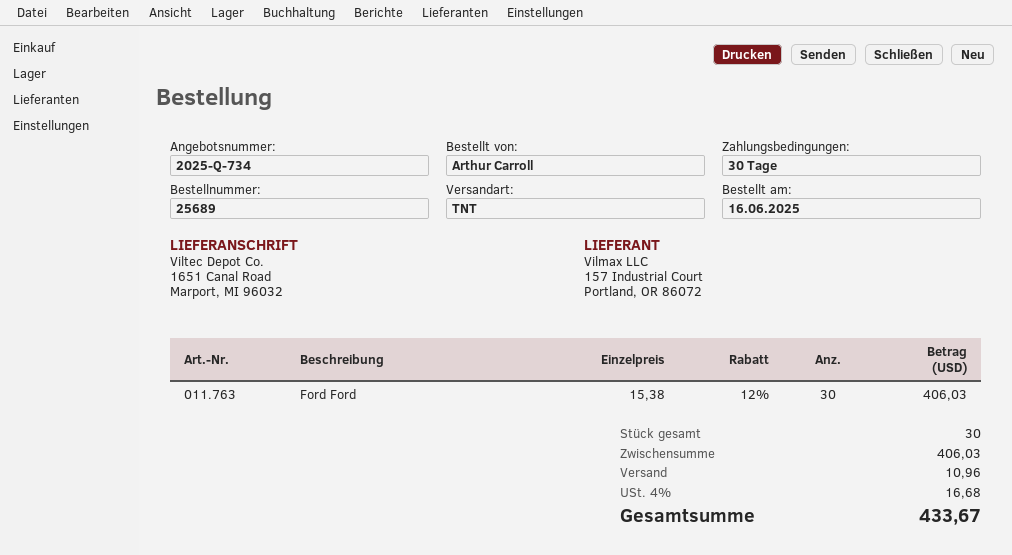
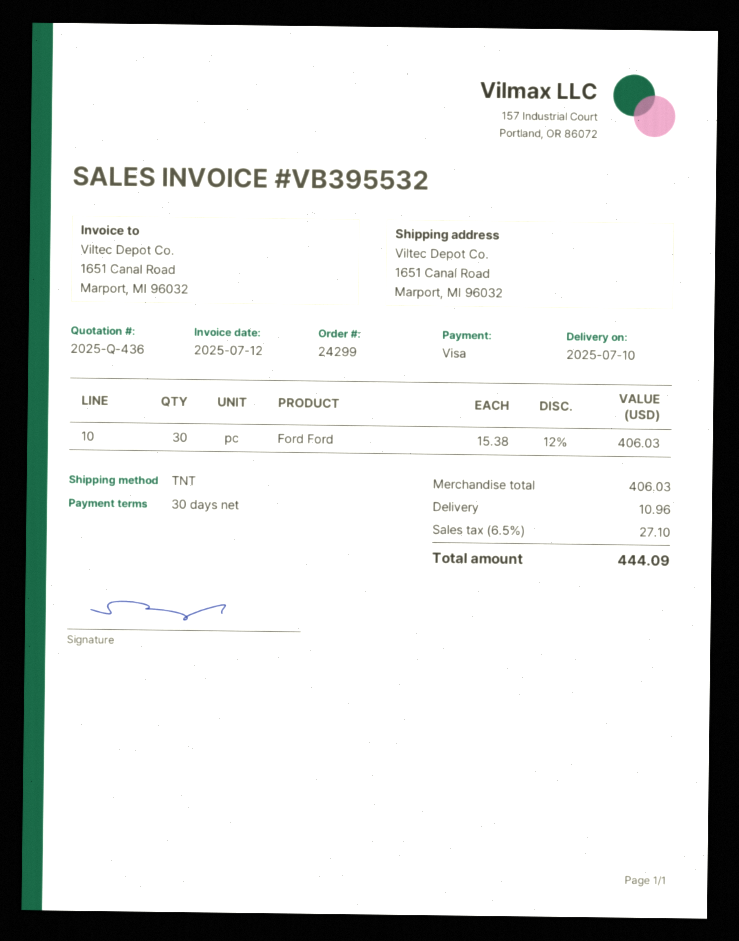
quote number: 2025-Q-734 -> 2025-Q-436
order number: 25689 -> 24299
tax: 4% = 16.68 -> 6.5% = 27.10
total: 433.67 -> 444.09

